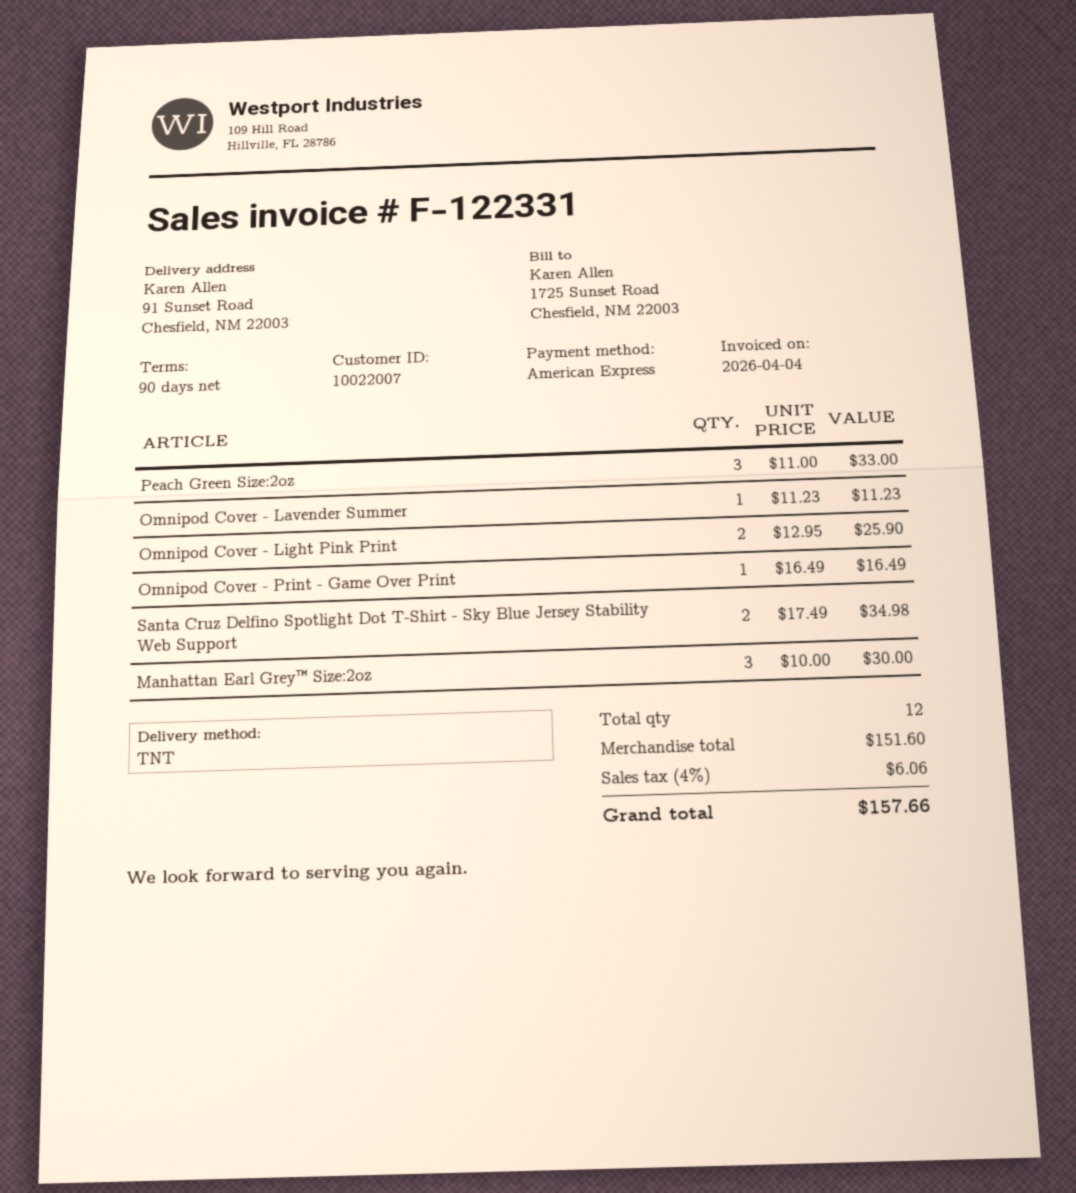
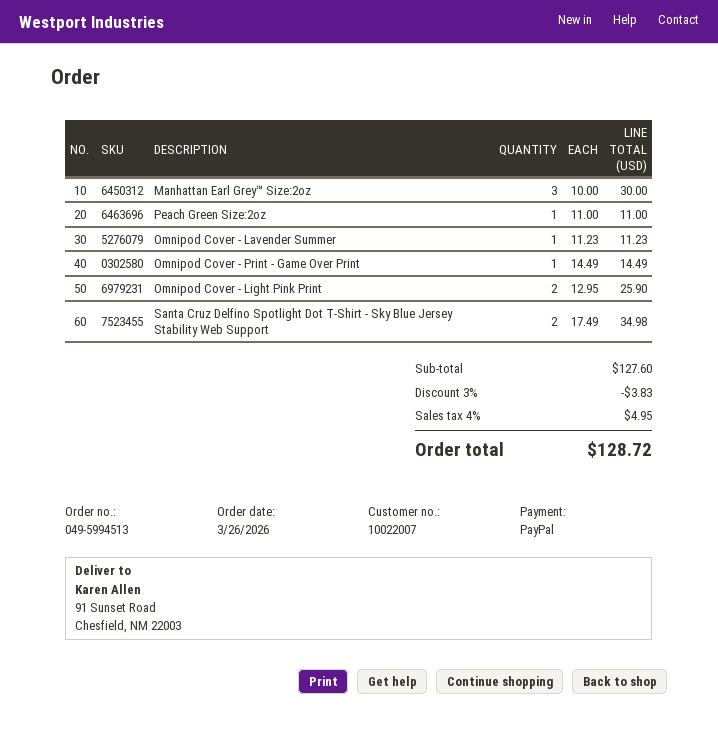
payment method: American Express -> PayPal
Peach Green Size:2oz: 3 x 11.00 = 33.00 -> 1 x 11.00 = 11.00
Omnipod Cover - Print - Game Over Print: 1 x 16.49 = 16.49 -> 1 x 14.49 = 14.49
subtotal: 151.60 -> 127.60
discount: none -> 3% = 3.83
tax: 4% = 6.06 -> 4% = 4.95
total: 157.66 -> 128.72

